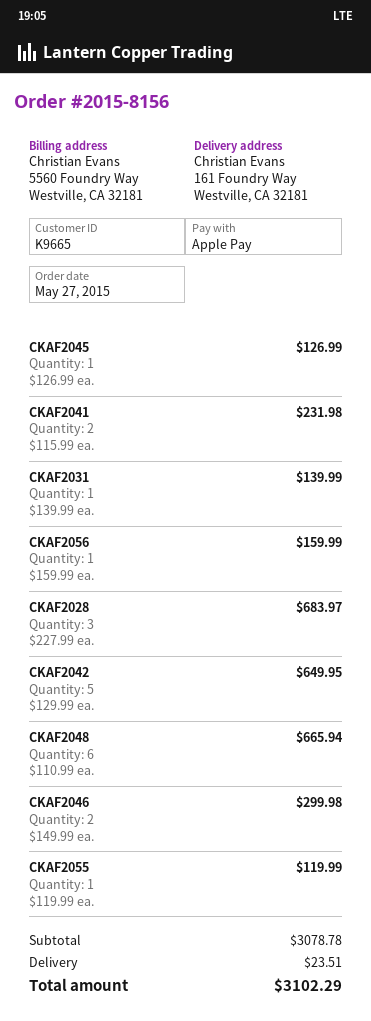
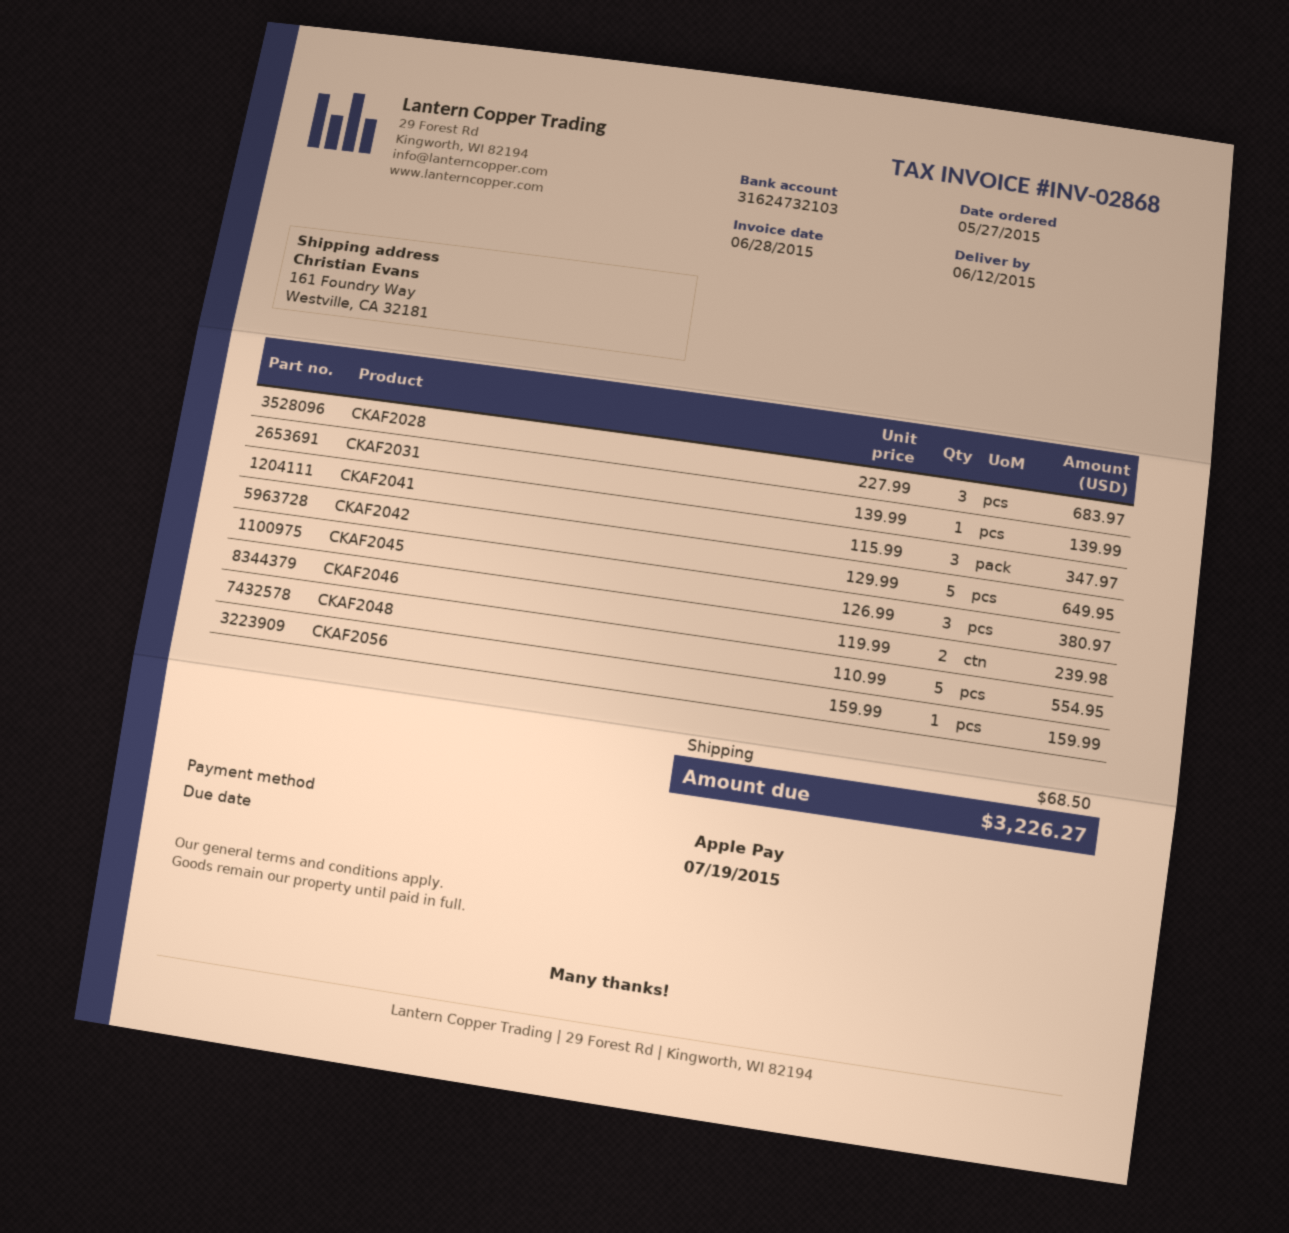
CKAF2045: 1 x 126.99 = 126.99 -> 3 x 126.99 = 380.97
CKAF2041: 2 x 115.99 = 231.98 -> 3 x 115.99 = 347.97
CKAF2048: 6 x 110.99 = 665.94 -> 5 x 110.99 = 554.95
CKAF2046: 2 x 149.99 = 299.98 -> 2 x 119.99 = 239.98
CKAF2055: 1 x 119.99 = 119.99 -> none
shipping: 23.51 -> 68.50
total: 3102.29 -> 3226.27

